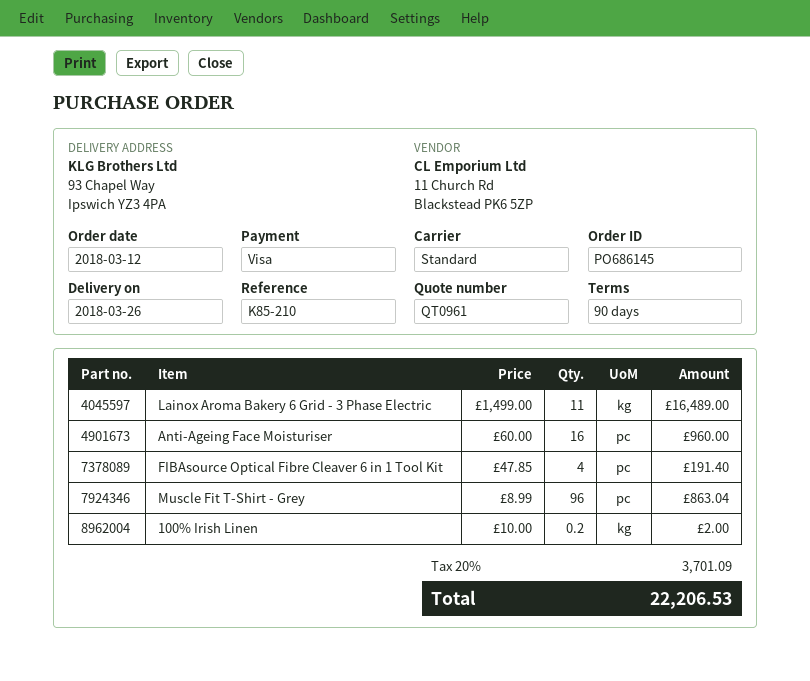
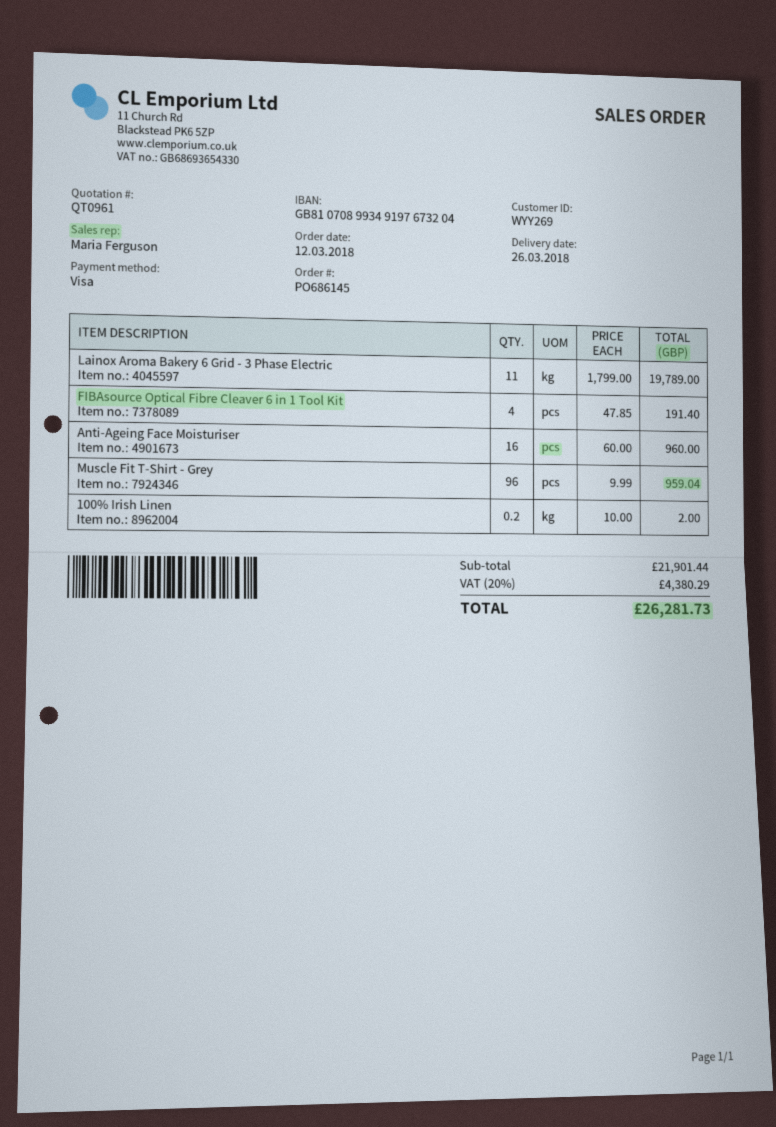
Lainox Aroma Bakery 6 Grid - 3 Phase Electric: 11 x 1499.00 = 16489.00 -> 11 x 1799.00 = 19789.00
Muscle Fit T-Shirt - Grey: 96 x 8.99 = 863.04 -> 96 x 9.99 = 959.04
tax: 20% = 3701.09 -> 20% = 4380.29
total: 22206.53 -> 26281.73

